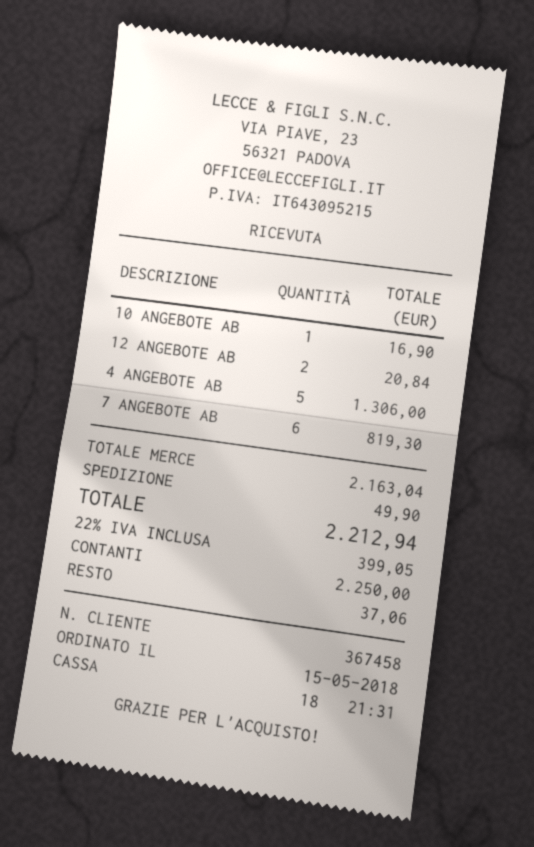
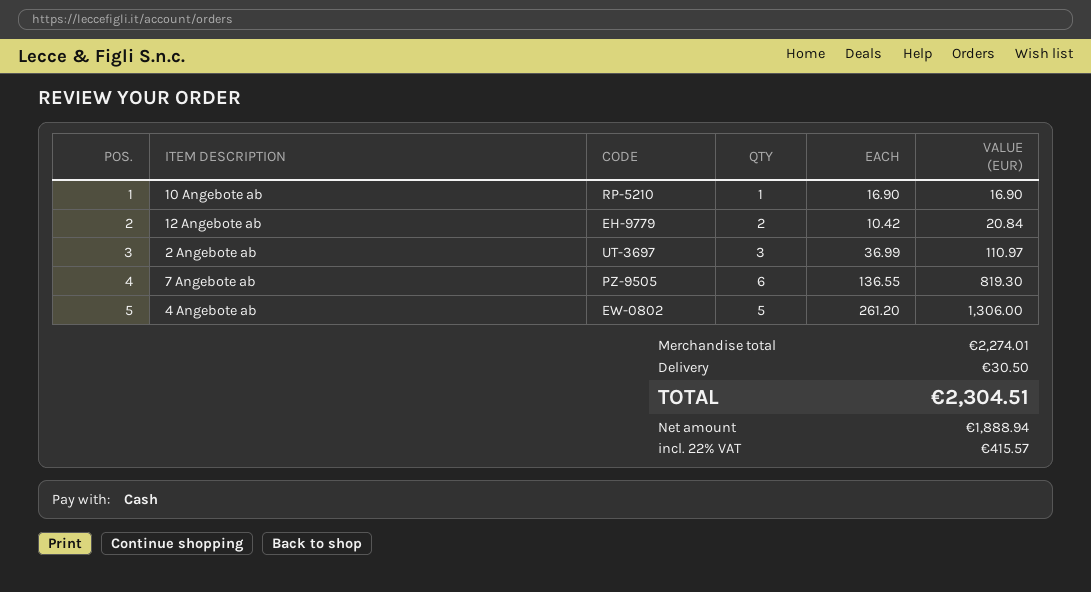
2 Angebote ab: none -> 3 for 110.97
subtotal: 2163.04 -> 2274.01
shipping: 49.90 -> 30.50
tax: 22% = 399.05 -> 22% = 415.57
total: 2212.94 -> 2304.51

